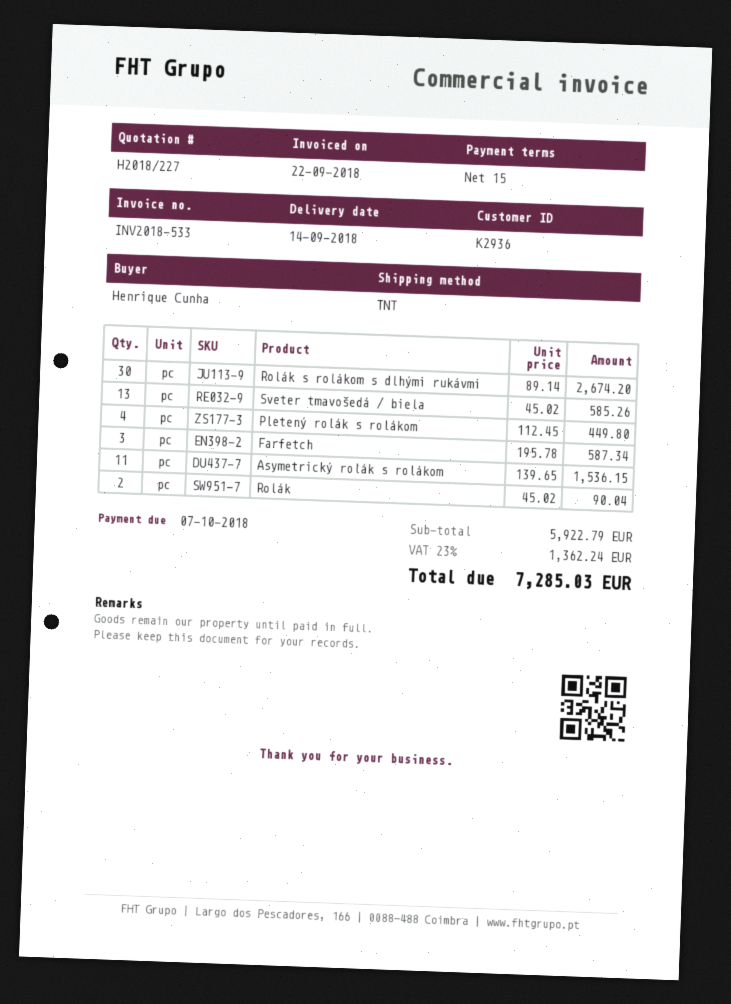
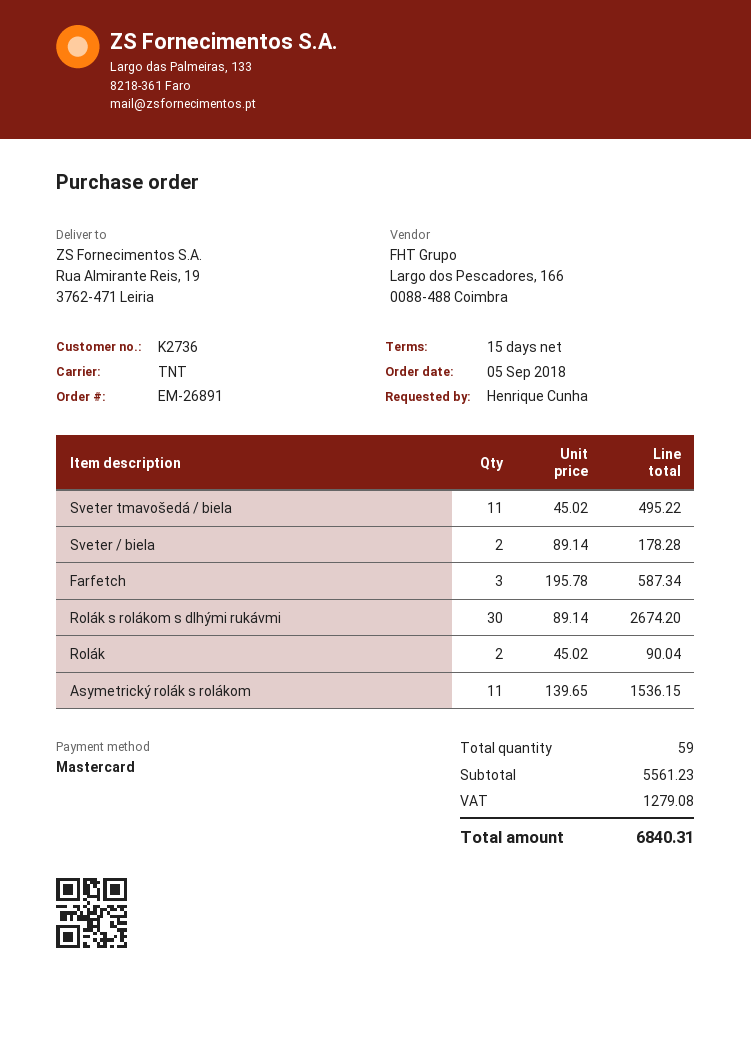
customer number: K2936 -> K2736
Sveter tmavošedá / biela: 13 x 45.02 = 585.26 -> 11 x 45.02 = 495.22
Pletený rolák s rolákom: 4 x 112.45 = 449.80 -> none
Sveter / biela: none -> 2 x 89.14 = 178.28
subtotal: 5922.79 -> 5561.23
tax: 1362.24 -> 1279.08
total: 7285.03 -> 6840.31

